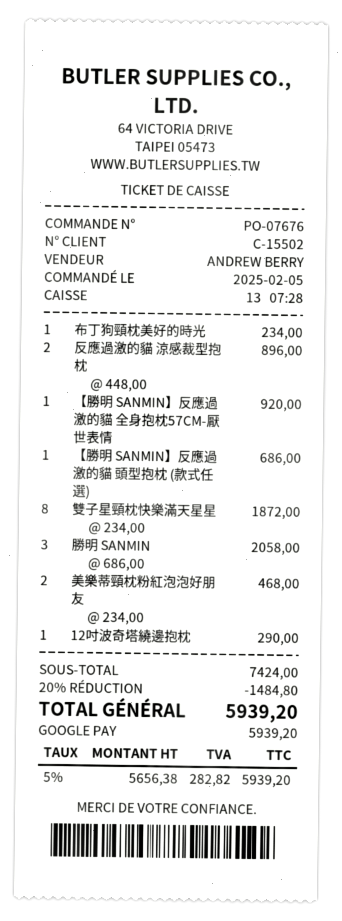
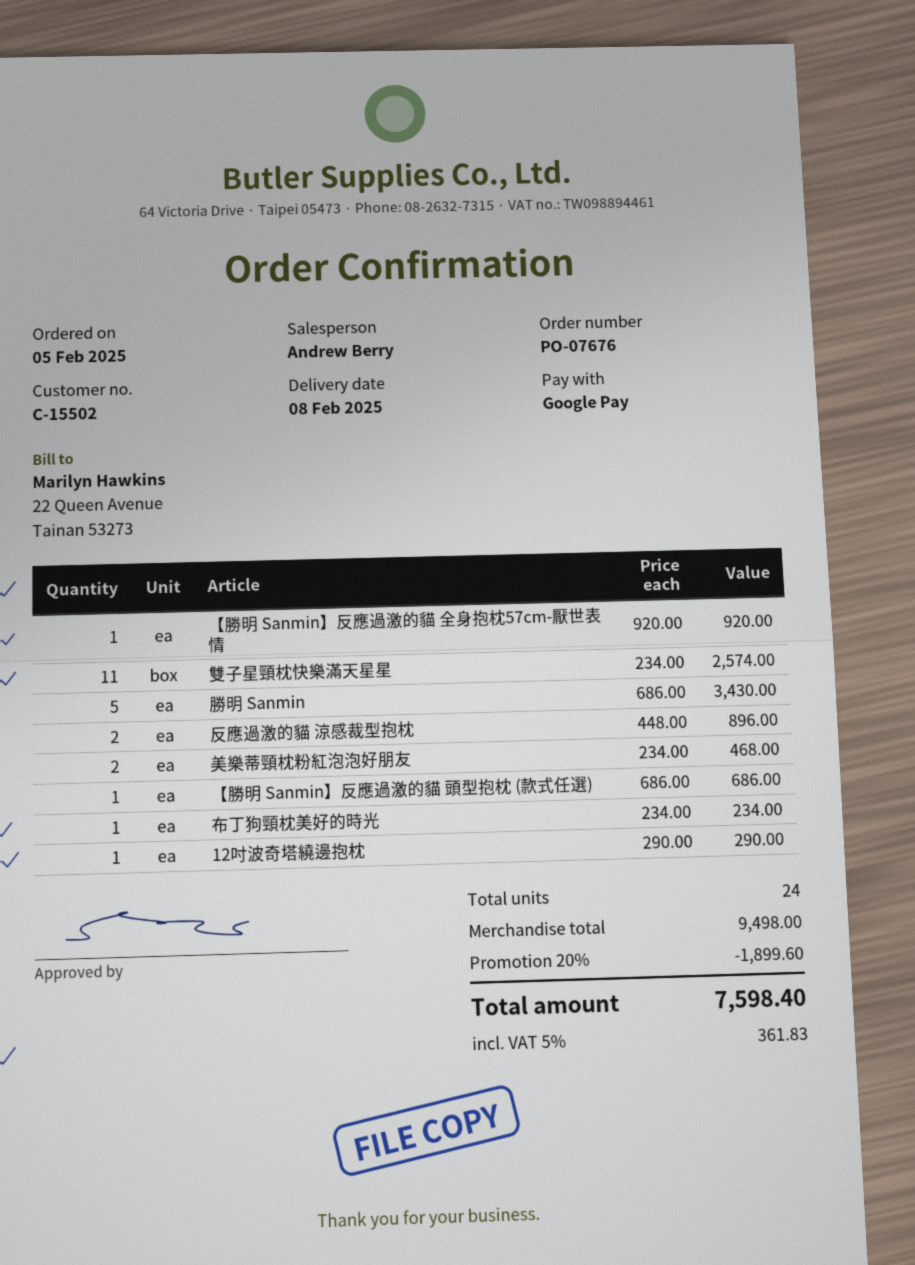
雙子星頸枕快樂滿天星星: 8 x 234.00 = 1872.00 -> 11 x 234.00 = 2574.00
勝明 SANMIN: 3 x 686.00 = 2058.00 -> 5 x 686.00 = 3430.00
subtotal: 7424.00 -> 9498.00
discount: 20% = 1484.80 -> 20% = 1899.60
tax: 5% = 282.82 -> 5% = 361.83
total: 5939.20 -> 7598.40

